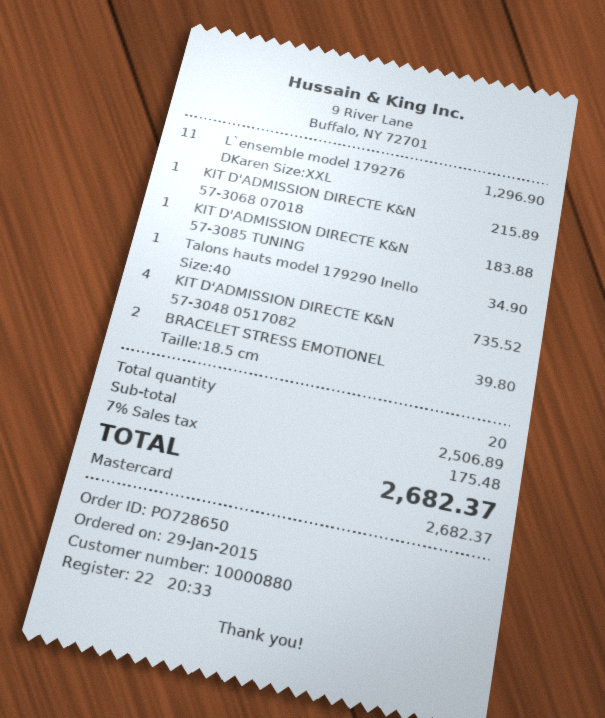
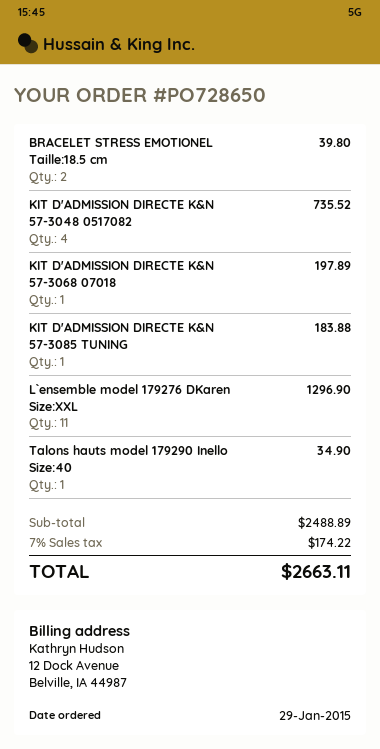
KIT D'ADMISSION DIRECTE K&N 57-3068 07018: 1 for 215.89 -> 1 for 197.89
subtotal: 2506.89 -> 2488.89
tax: 7% = 175.48 -> 7% = 174.22
total: 2682.37 -> 2663.11

